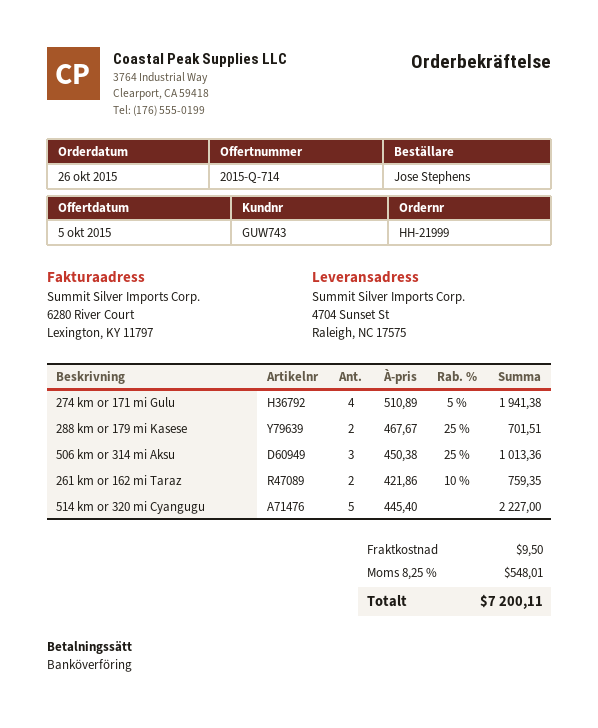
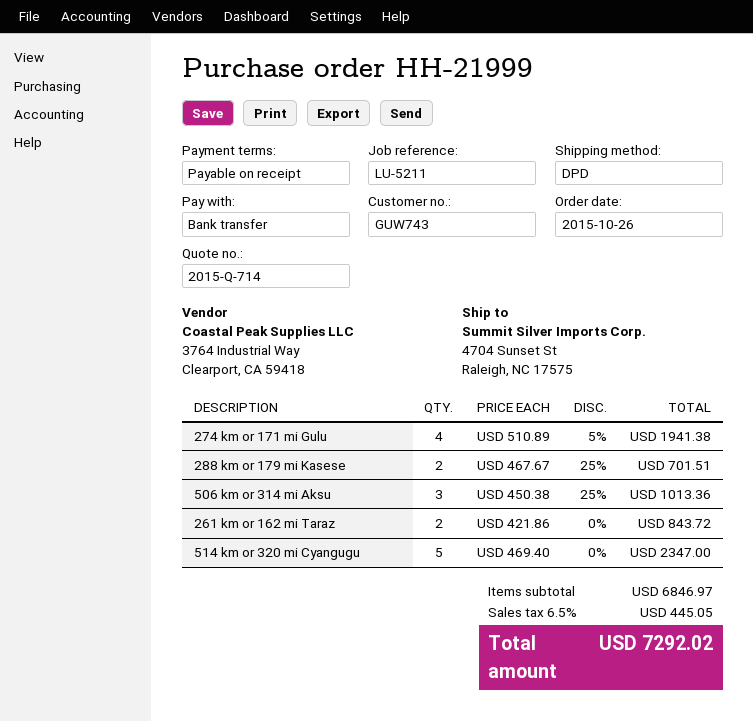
261 km or 162 mi Taraz: 2 x 421.86 - 10% = 759.35 -> 2 x 421.86 = 843.72
514 km or 320 mi Cyangugu: 5 x 445.40 = 2227.00 -> 5 x 469.40 = 2347.00
shipping: 9.50 -> none
tax: 8.25% = 548.01 -> 6.5% = 445.05
total: 7200.11 -> 7292.02

